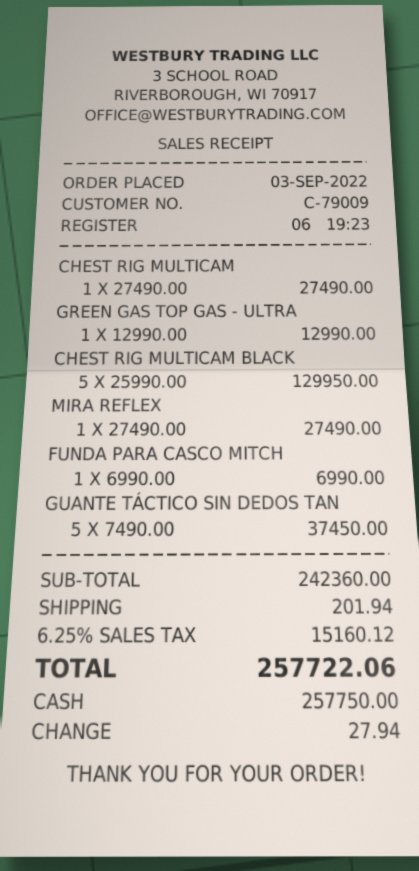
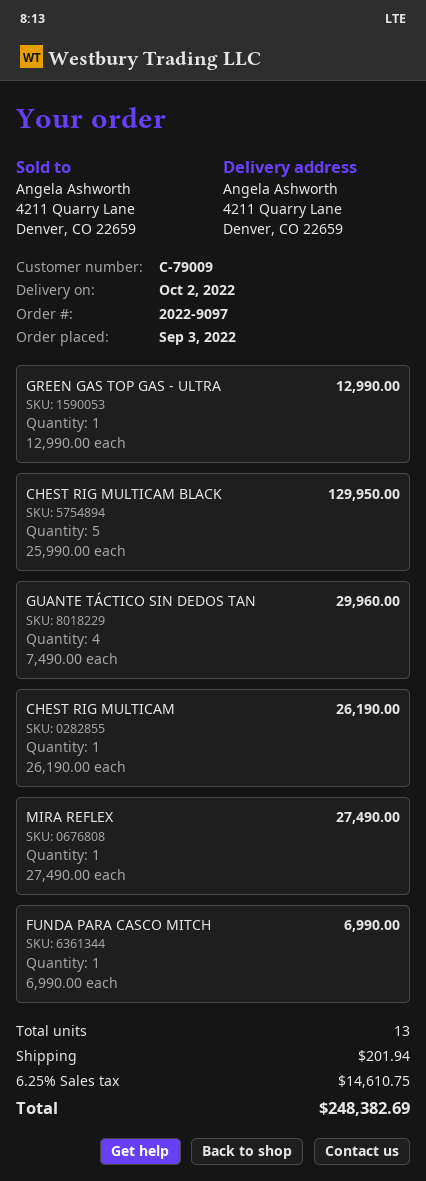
CHEST RIG MULTICAM: 1 x 27490.00 = 27490.00 -> 1 x 26190.00 = 26190.00
GUANTE TÁCTICO SIN DEDOS TAN: 5 x 7490.00 = 37450.00 -> 4 x 7490.00 = 29960.00
tax: 6.25% = 15160.12 -> 6.25% = 14610.75
total: 257722.06 -> 248382.69

